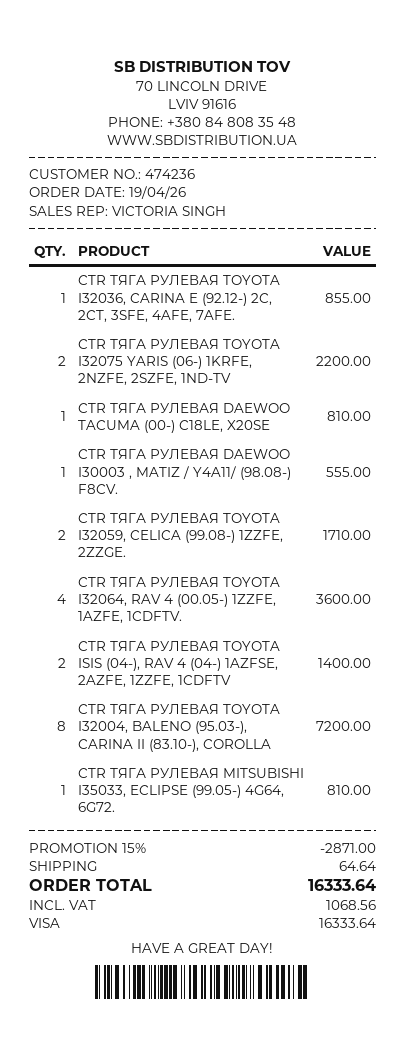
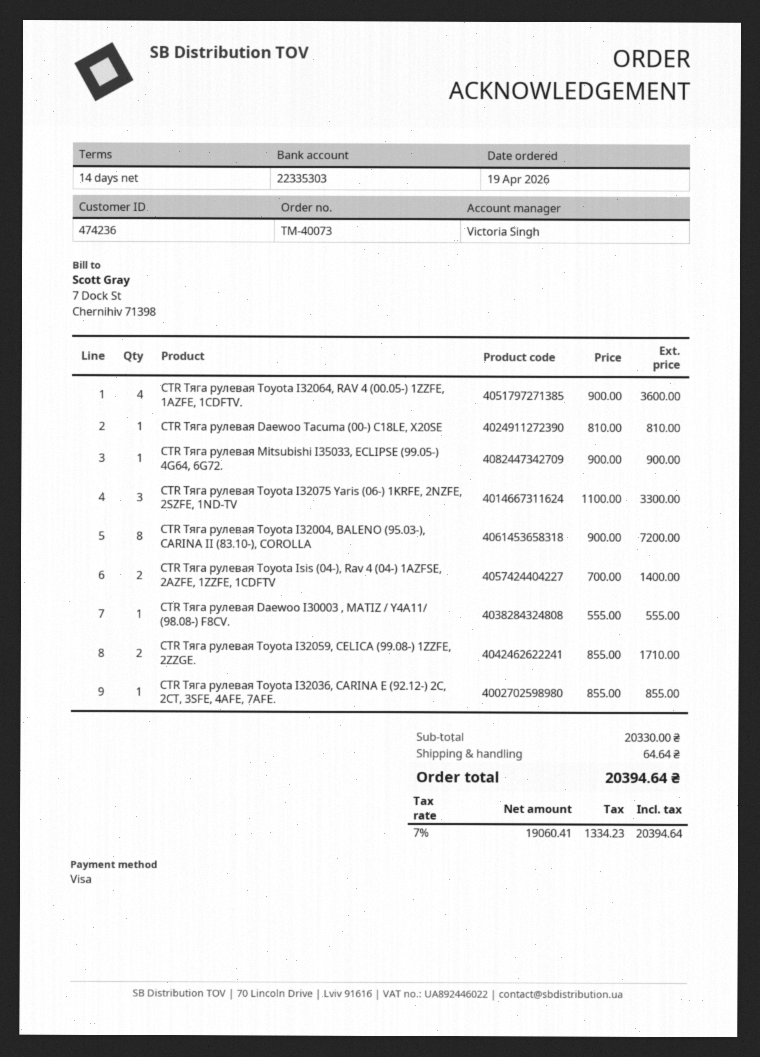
CTR ТЯГА РУЛЕВАЯ TOYOTA I32075 YARIS (06-) 1KRFE, 2NZFE, 2SZFE, 1ND-TV: 2 for 2200.00 -> 3 for 3300.00
CTR ТЯГА РУЛЕВАЯ MITSUBISHI I35033, ECLIPSE (99.05-) 4G64, 6G72.: 1 for 810.00 -> 1 for 900.00
discount: 15% = 2871.00 -> none
tax: 1068.56 -> 1334.23
total: 16333.64 -> 20394.64

